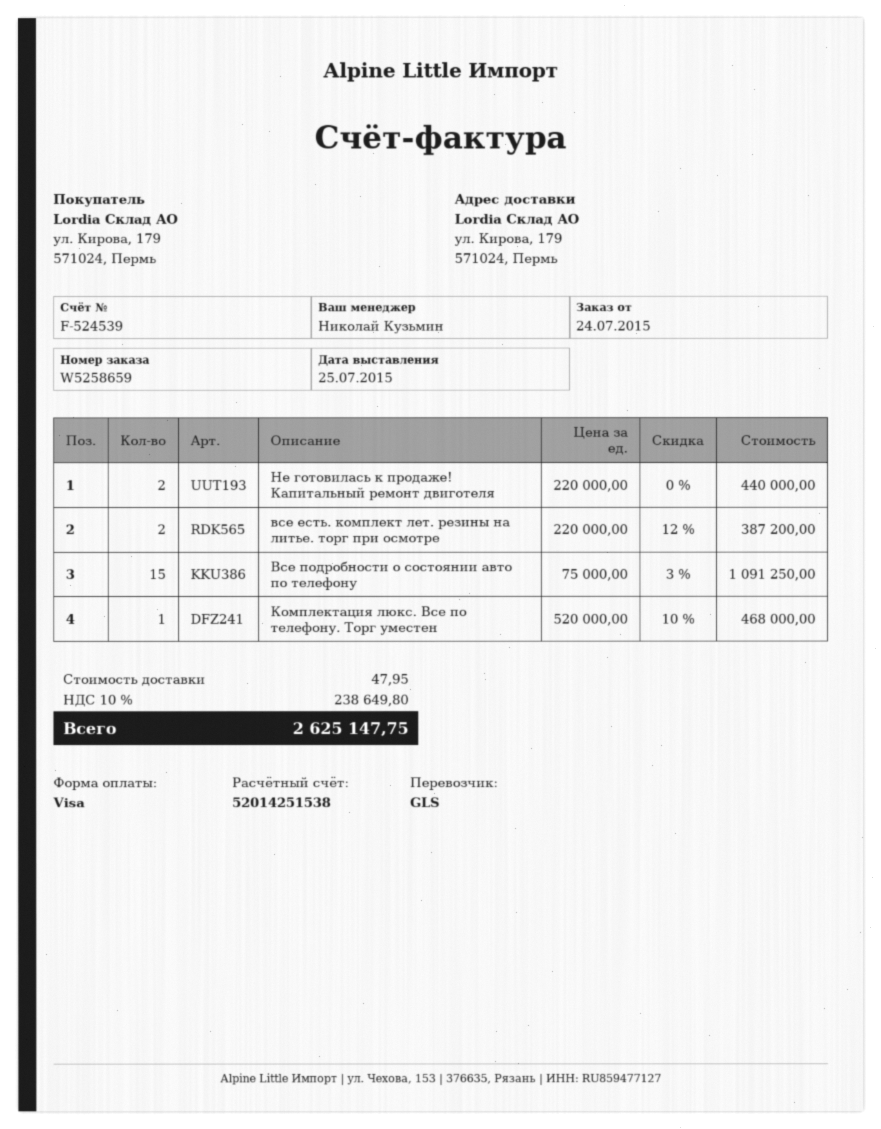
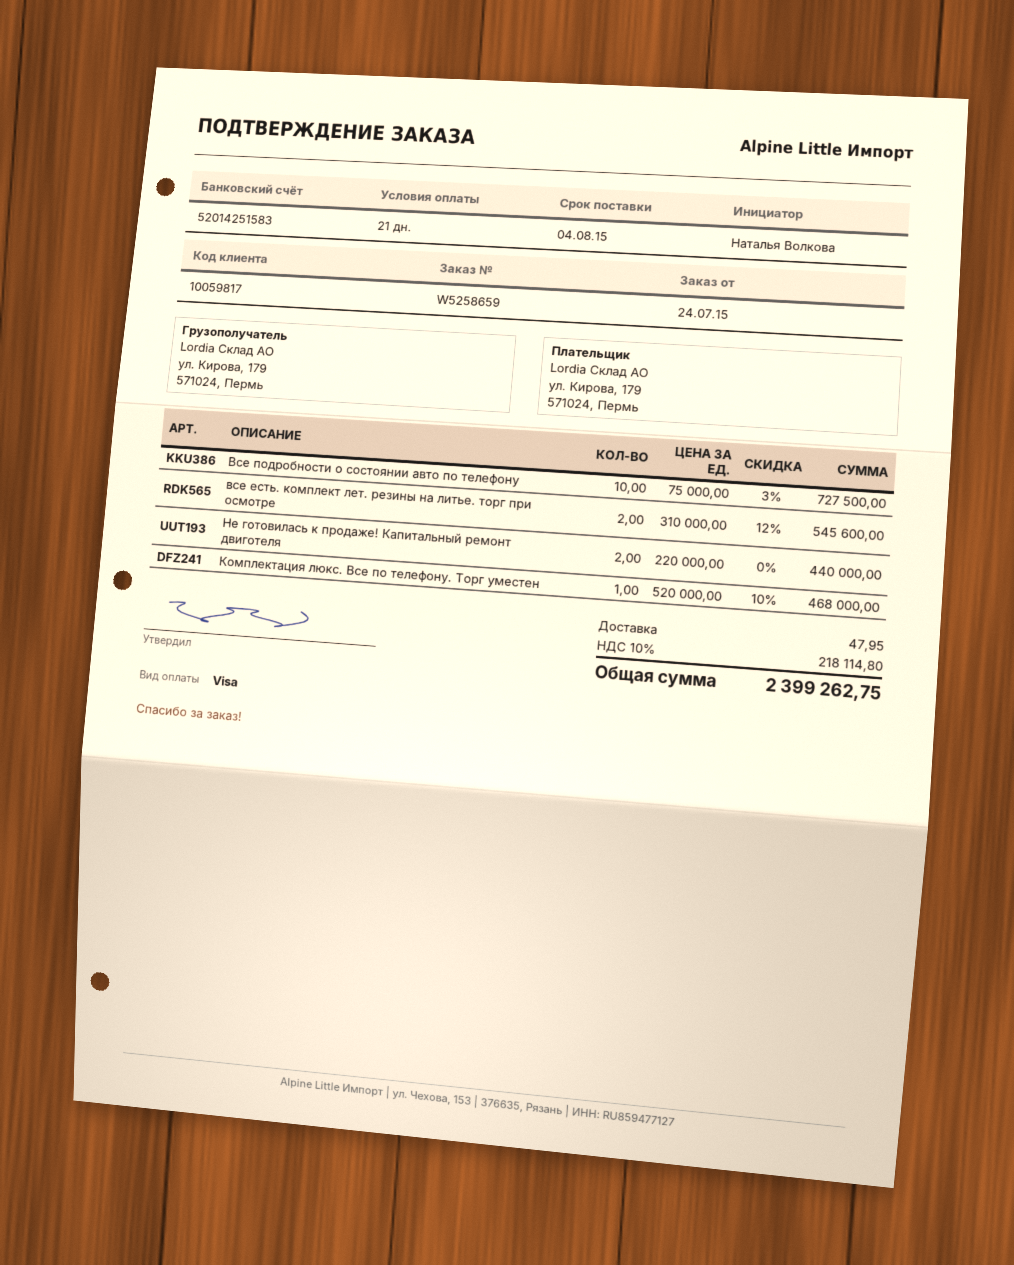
bank account: 52014251538 -> 52014251583
все есть. комплект лет. резины на литье. торг при осмотре: 2 x 220000.00 - 12% = 387200.00 -> 2 x 310000.00 - 12% = 545600.00
Все подробности о состоянии авто по телефону: 15 x 75000.00 - 3% = 1091250.00 -> 10 x 75000.00 - 3% = 727500.00
tax: 10% = 238649.80 -> 10% = 218114.80
total: 2625147.75 -> 2399262.75

